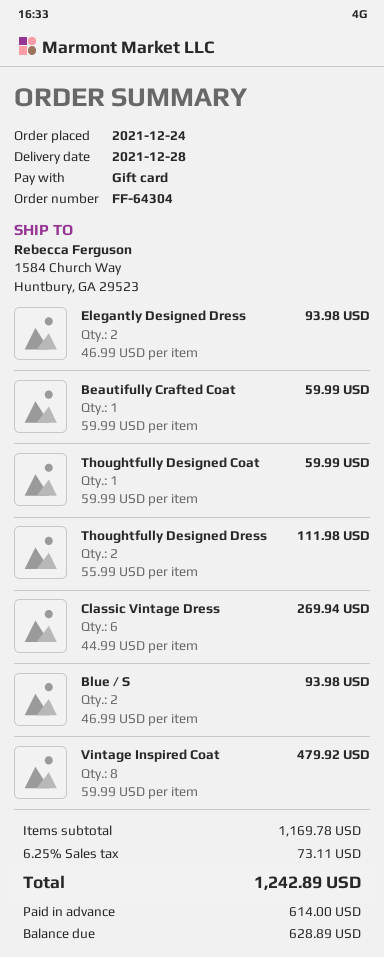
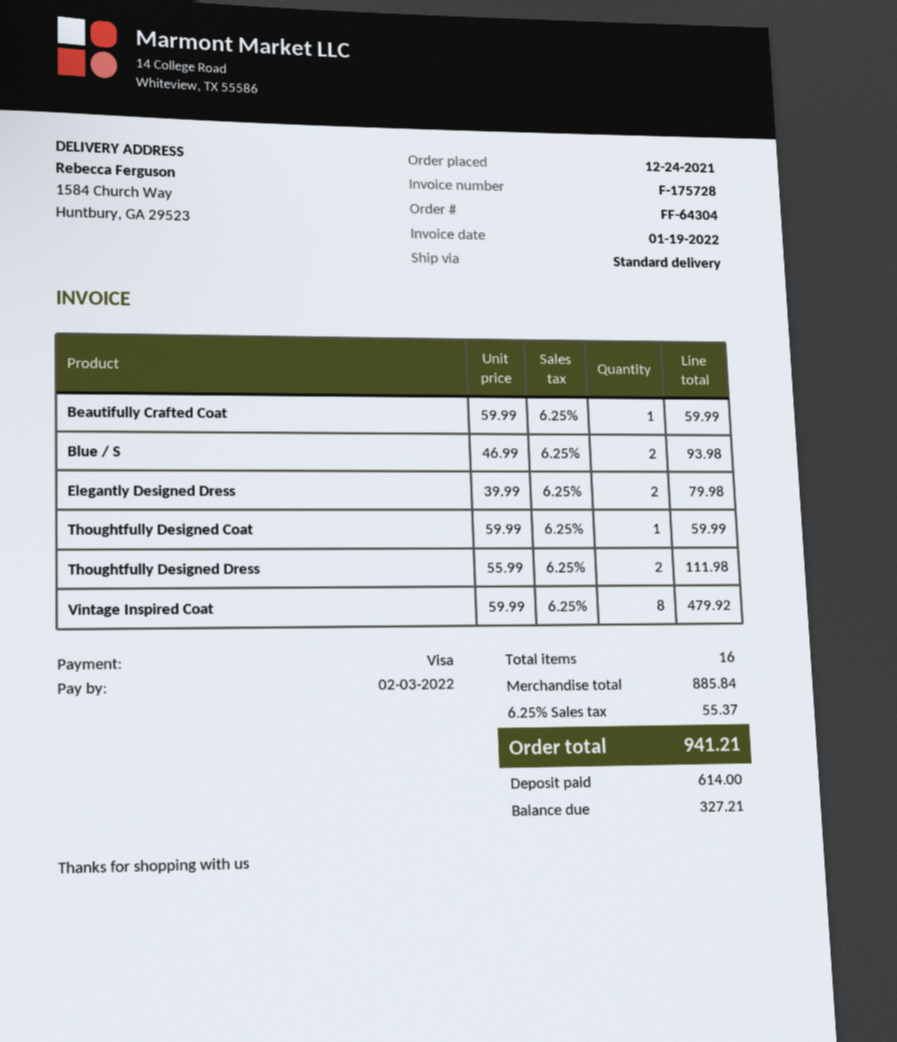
payment method: gift card -> Visa
Elegantly Designed Dress: 2 x 46.99 = 93.98 -> 2 x 39.99 = 79.98
Classic Vintage Dress: 6 x 44.99 = 269.94 -> none
subtotal: 1169.78 -> 885.84
tax: 6.25% = 73.11 -> 6.25% = 55.37
total: 1242.89 -> 941.21
balance: 628.89 -> 327.21

